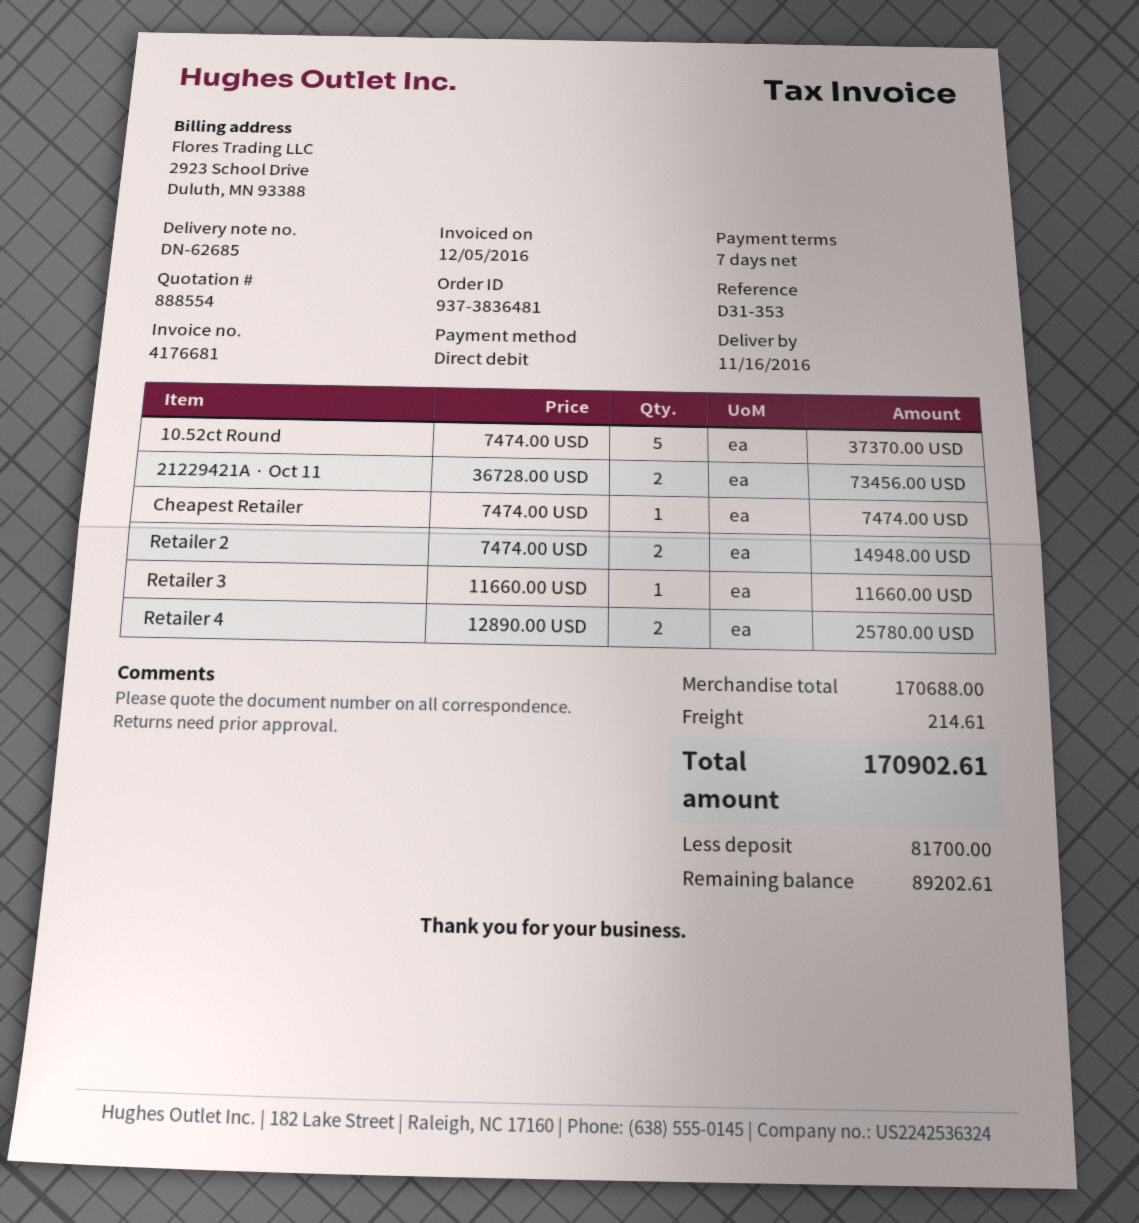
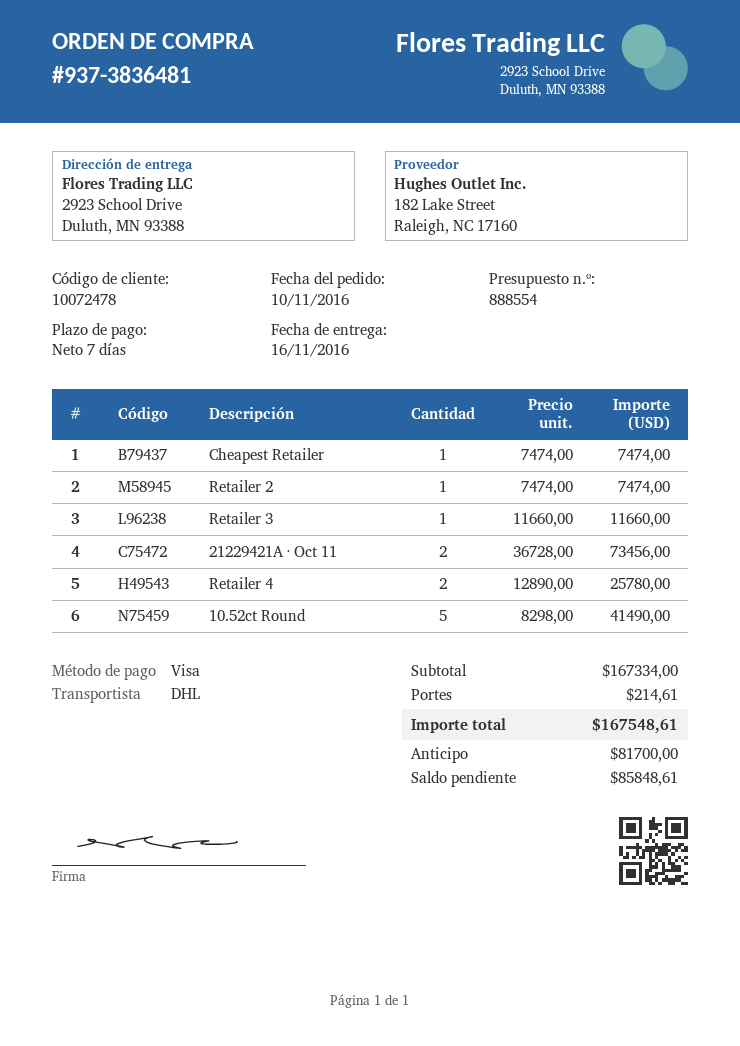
payment method: direct debit -> Visa
10.52ct Round: 5 x 7474.00 = 37370.00 -> 5 x 8298.00 = 41490.00
Retailer 2: 2 x 7474.00 = 14948.00 -> 1 x 7474.00 = 7474.00
subtotal: 170688.00 -> 167334.00
total: 170902.61 -> 167548.61
balance: 89202.61 -> 85848.61

